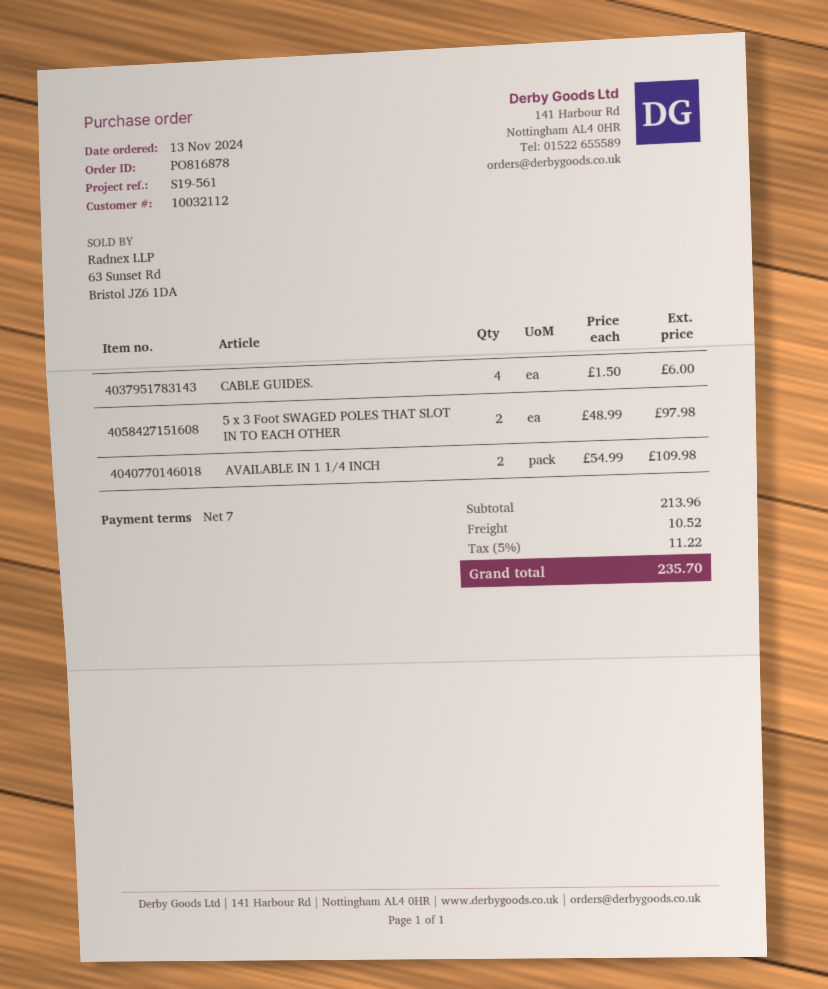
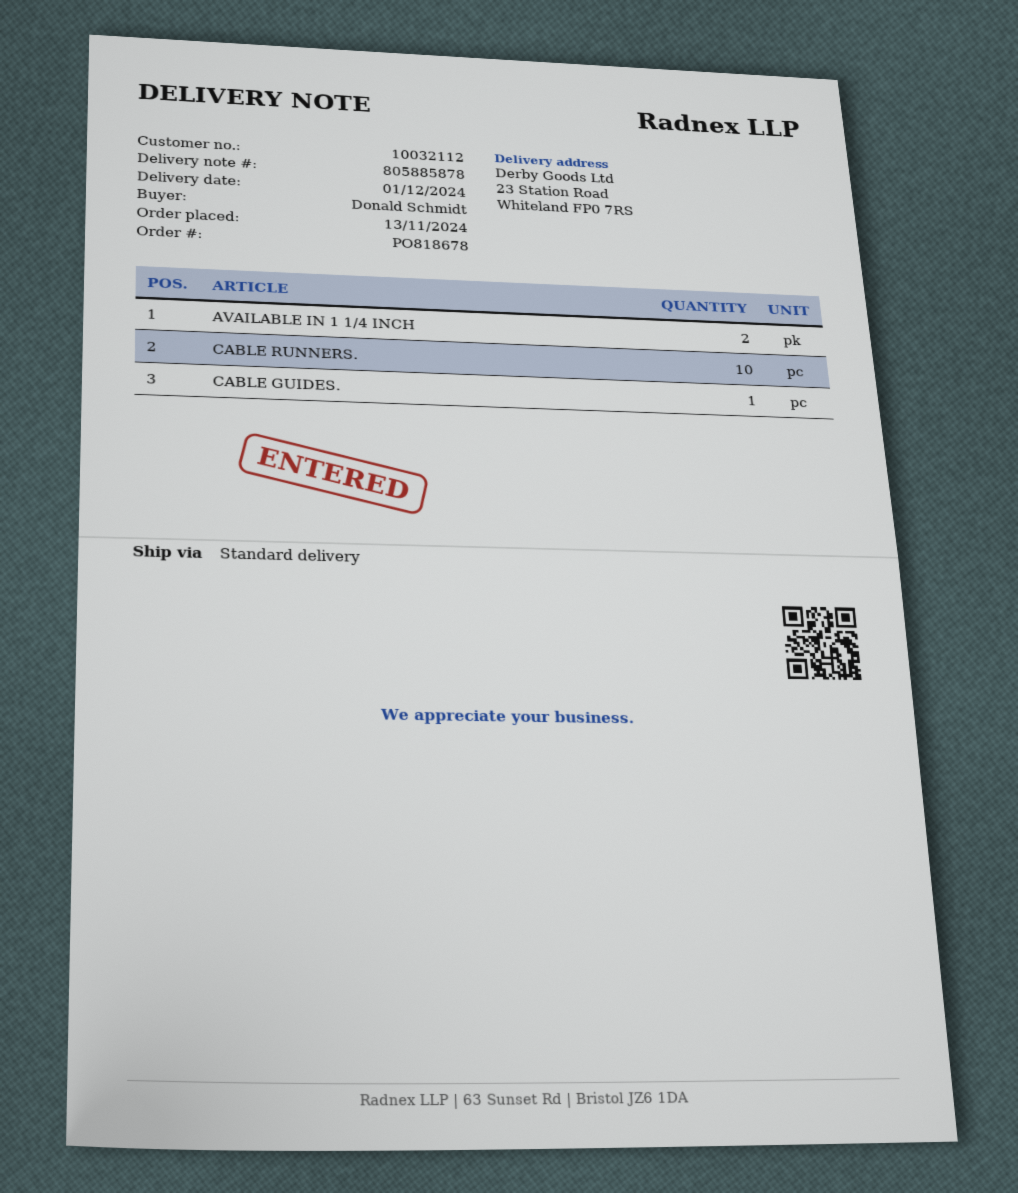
order number: PO816878 -> PO818678
CABLE GUIDES.: 4 -> 1
5 x 3 Foot SWAGED POLES THAT SLOT IN TO EACH OTHER: 2 -> none
CABLE RUNNERS.: none -> 10

